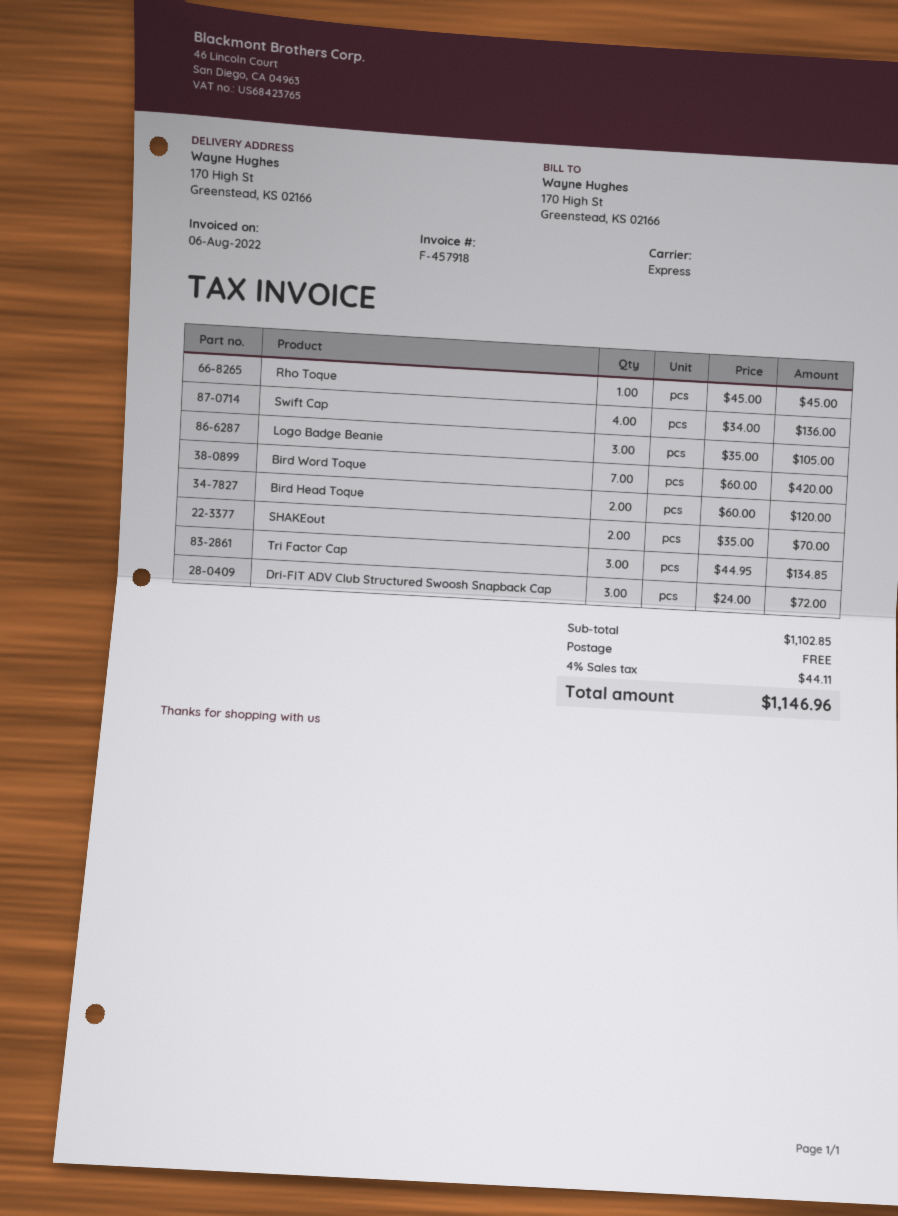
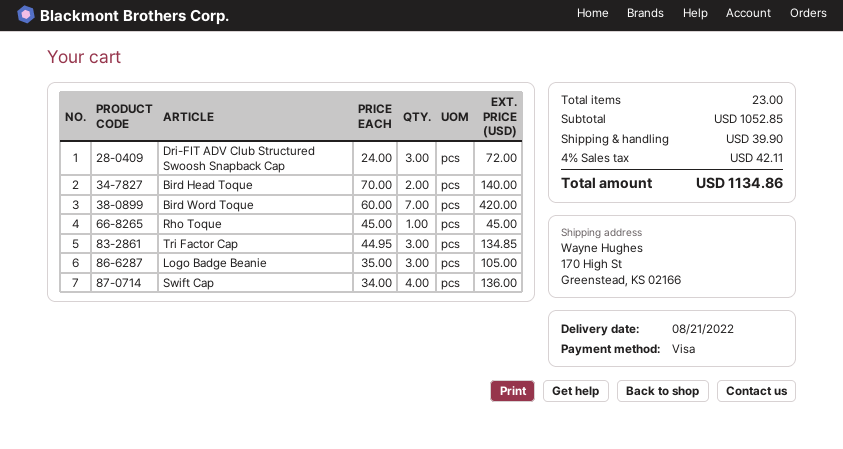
Bird Head Toque: 2 x 60.00 = 120.00 -> 2 x 70.00 = 140.00
SHAKEout: 2 x 35.00 = 70.00 -> none
subtotal: 1102.85 -> 1052.85
shipping: 0.00 -> 39.90
tax: 4% = 44.11 -> 4% = 42.11
total: 1146.96 -> 1134.86

